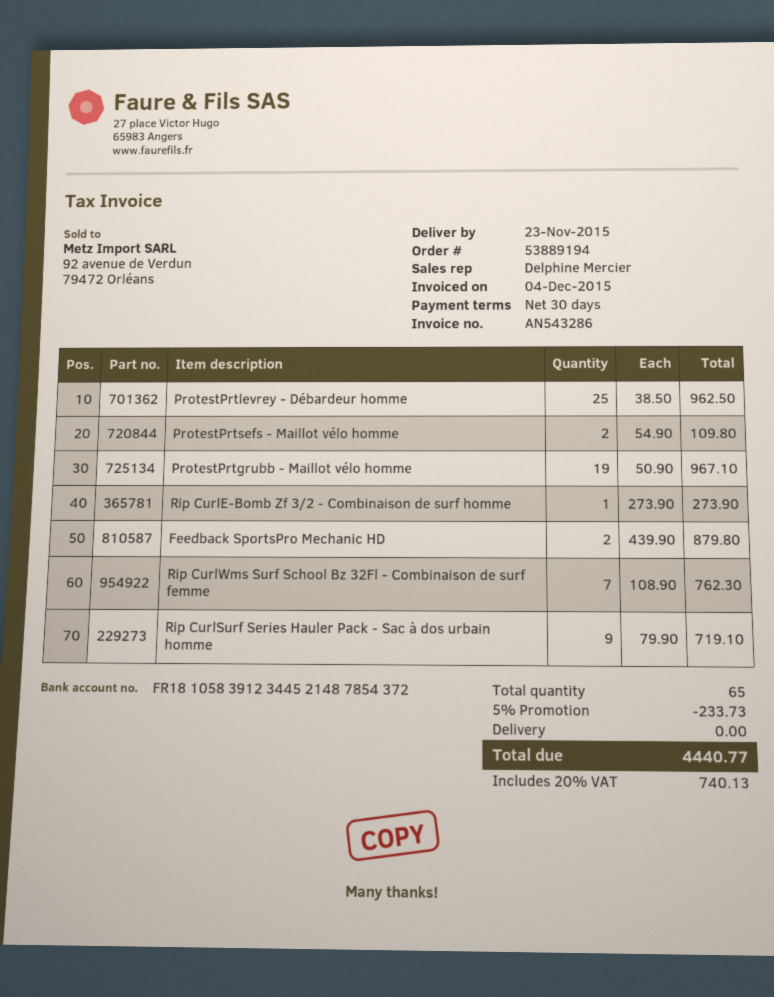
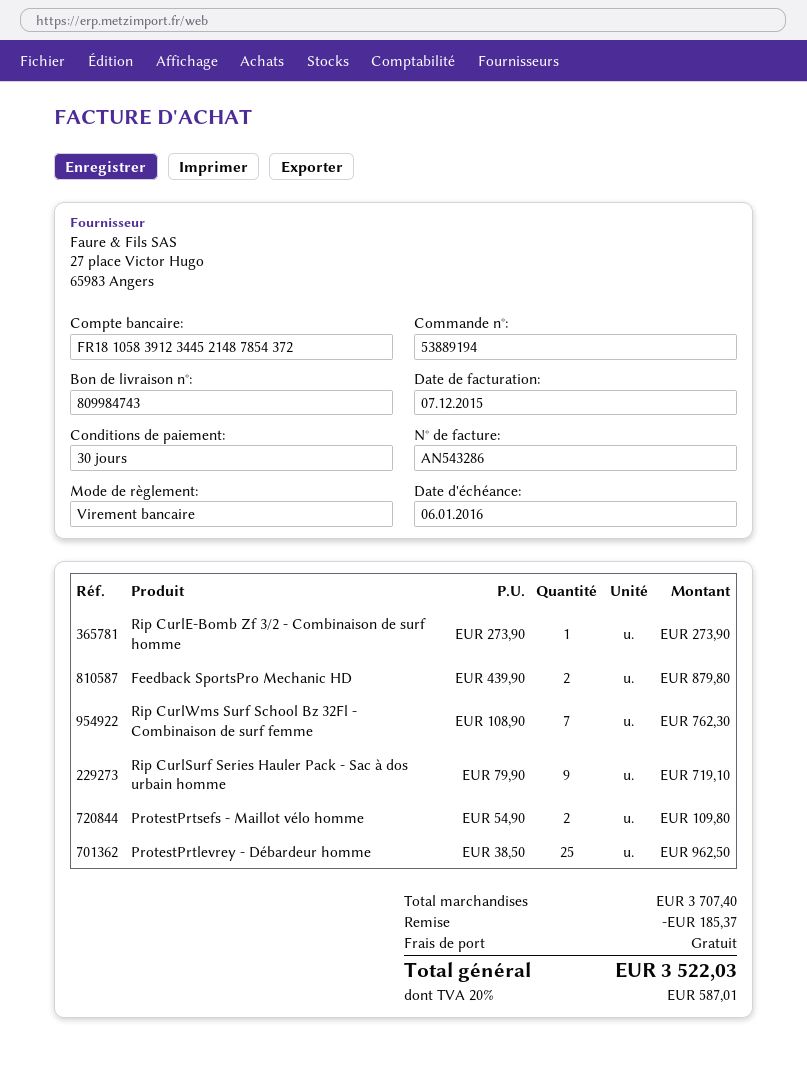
invoice date: 2015-12-04 -> 2015-12-07
ProtestPrtgrubb - Maillot vélo homme: 19 x 50.90 = 967.10 -> none
discount: 233.73 -> 185.37
tax: 20% = 740.13 -> 20% = 587.01
total: 4440.77 -> 3522.03

